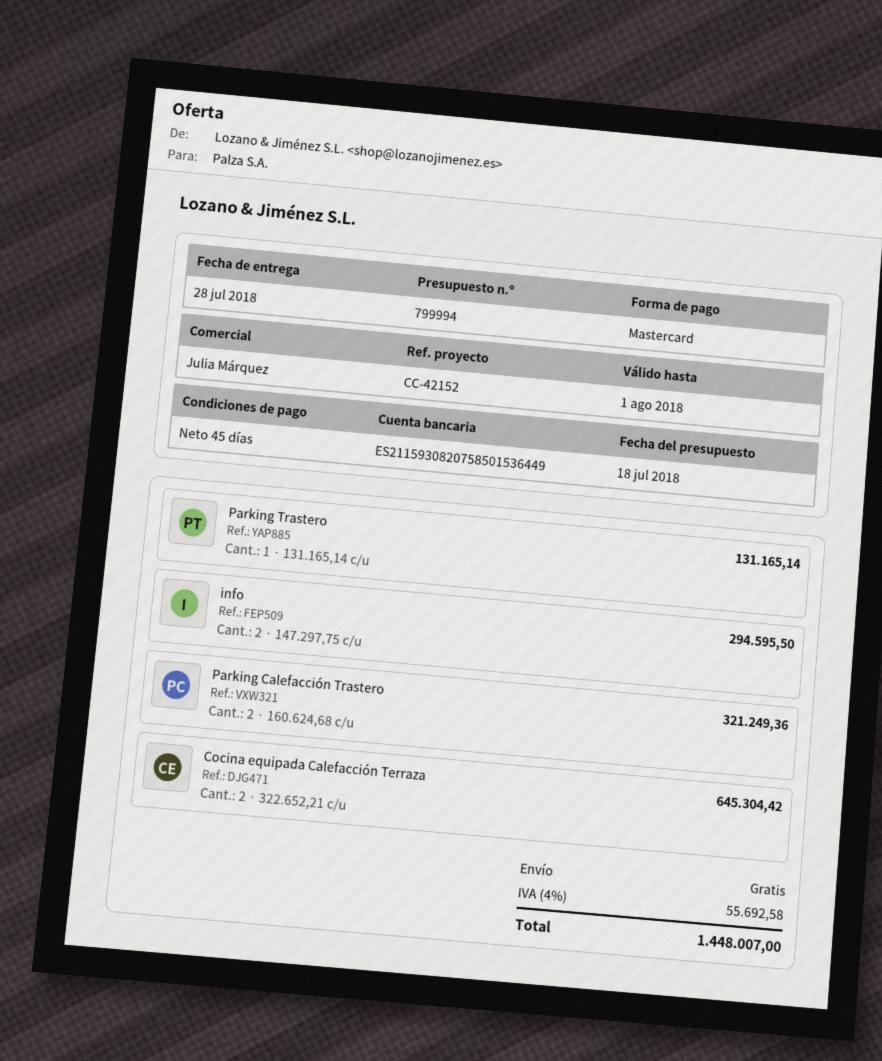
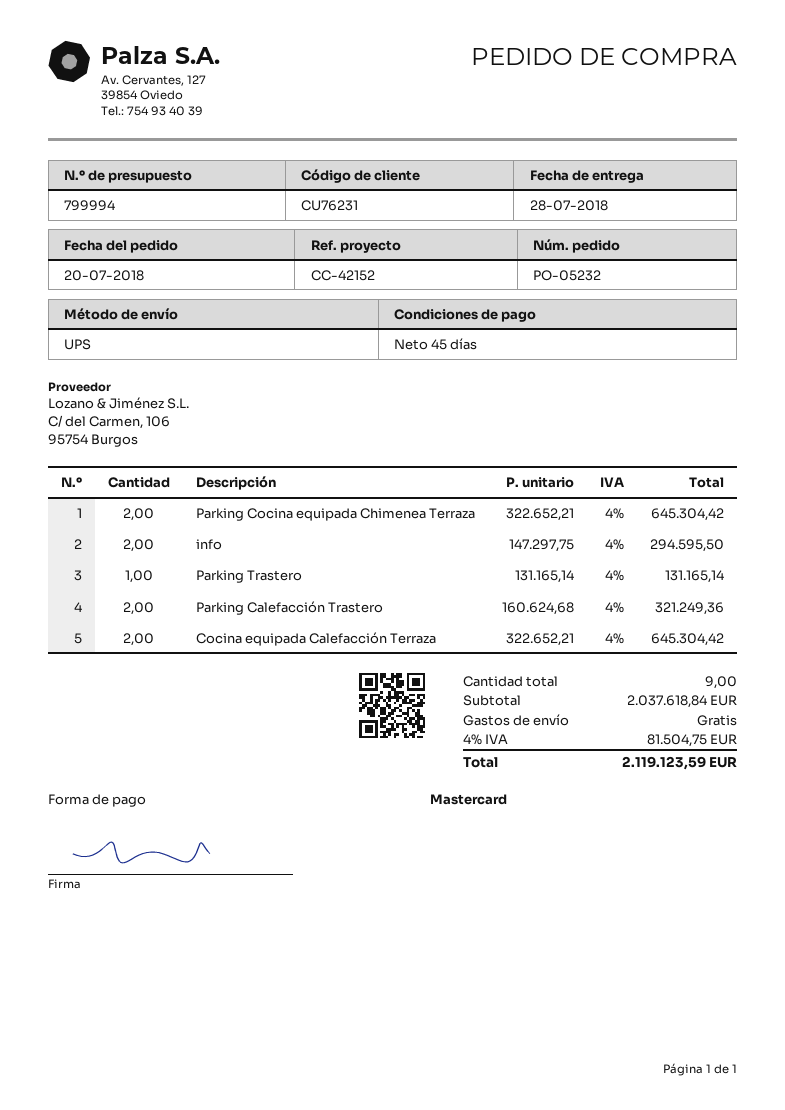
Parking Cocina equipada Chimenea Terraza: none -> 2 x 322652.21 = 645304.42
tax: 4% = 55692.58 -> 4% = 81504.75
total: 1448007.00 -> 2119123.59

